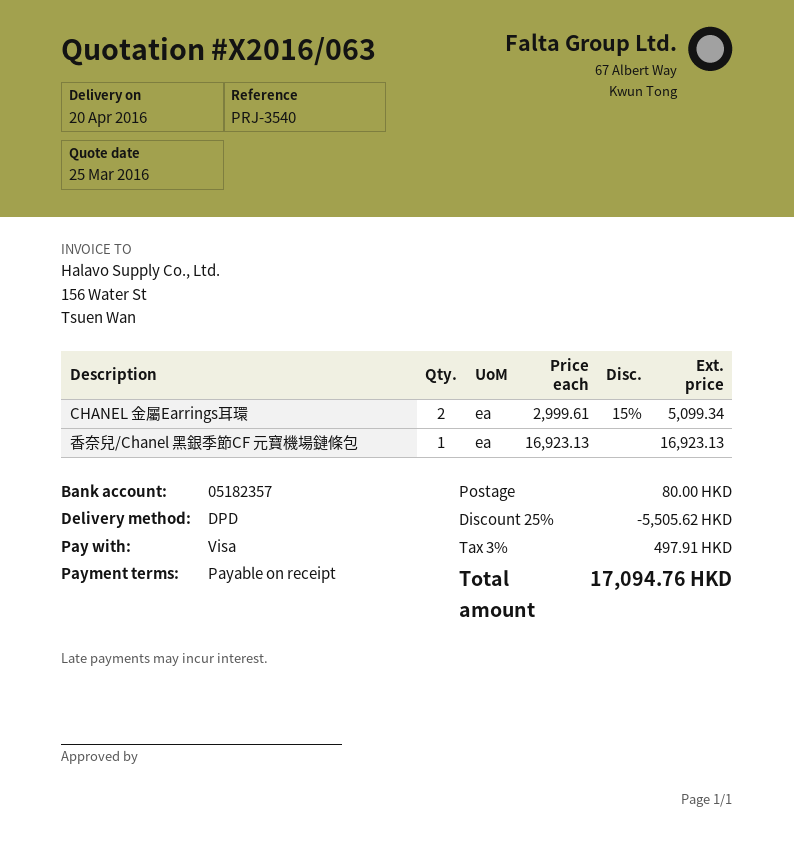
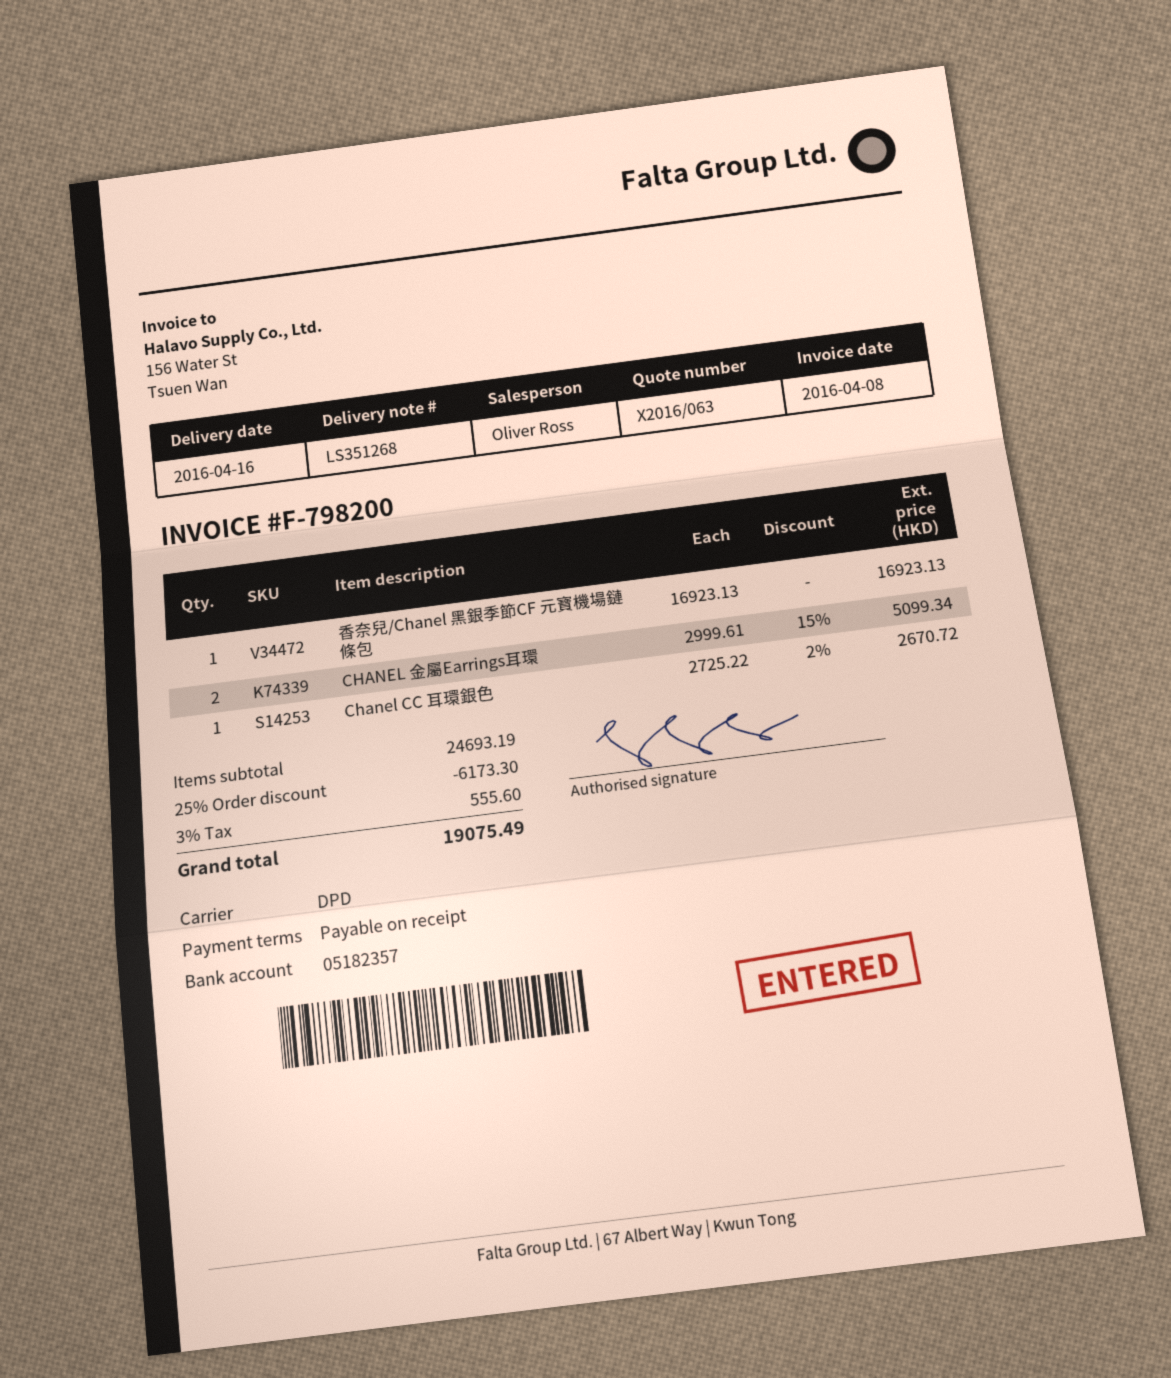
delivery date: 2016-04-20 -> 2016-04-16
Chanel CC 耳環銀色: none -> 1 x 2725.22 - 2% = 2670.72
discount: 25% = 5505.62 -> 25% = 6173.30
shipping: 80.00 -> none
tax: 3% = 497.91 -> 3% = 555.60
total: 17094.76 -> 19075.49

